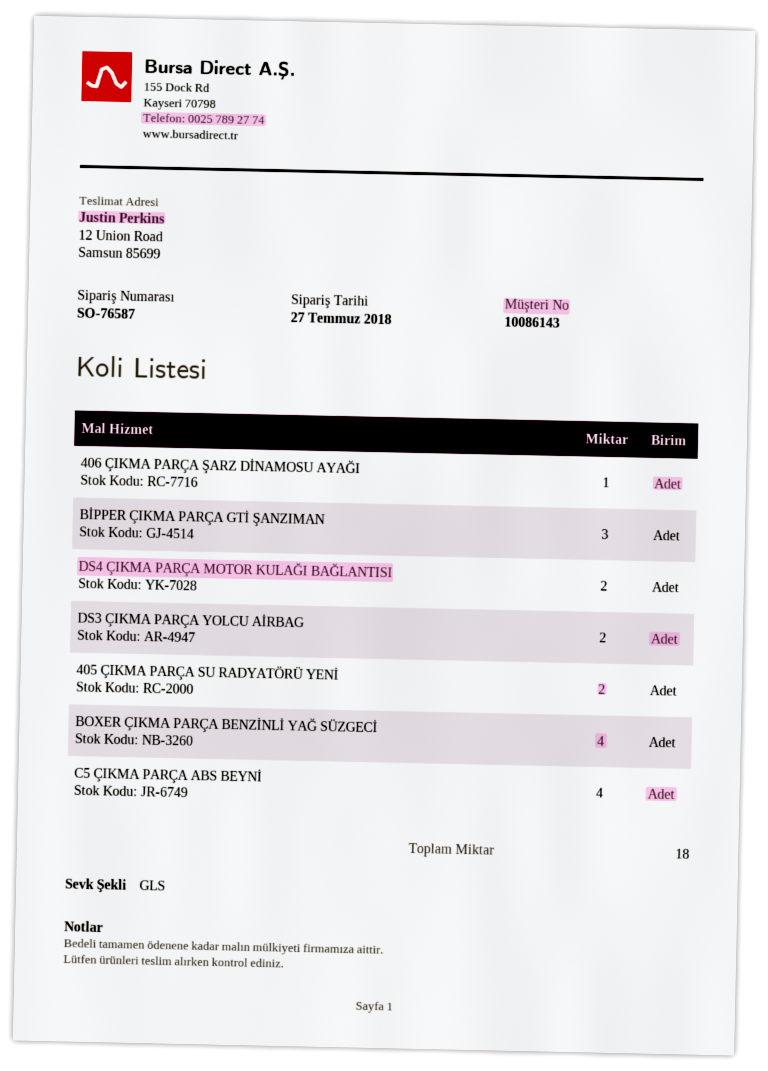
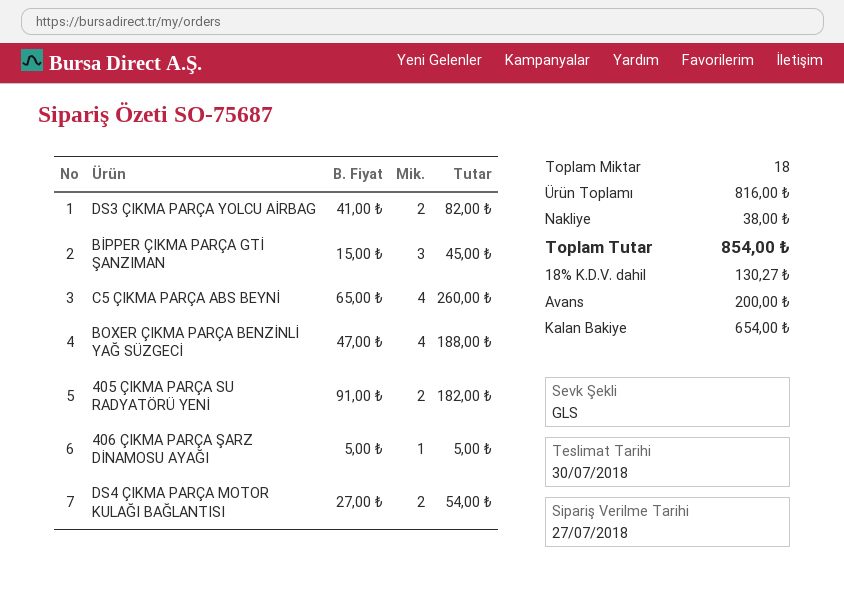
order number: SO-76587 -> SO-75687

